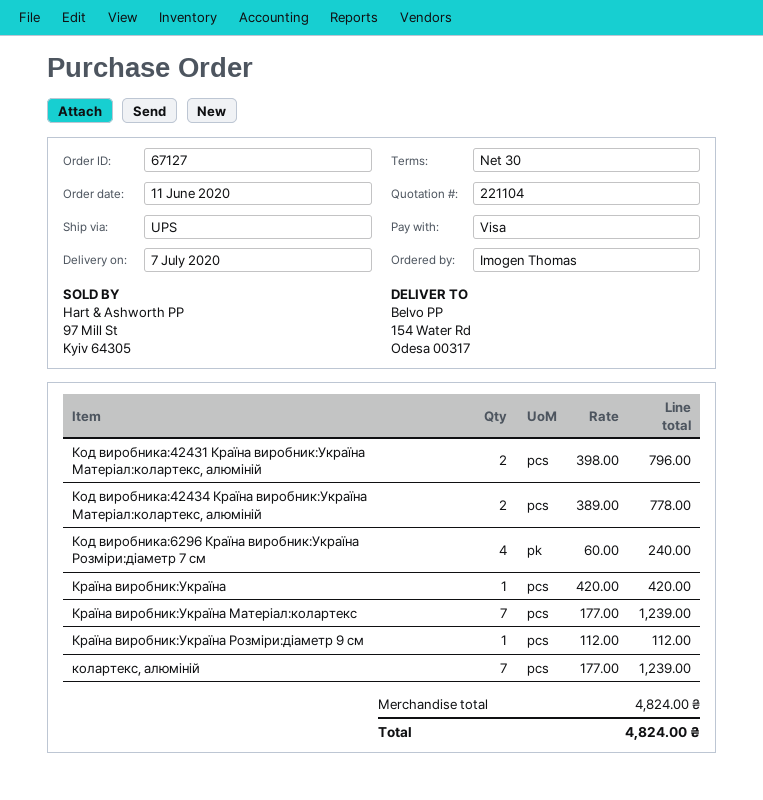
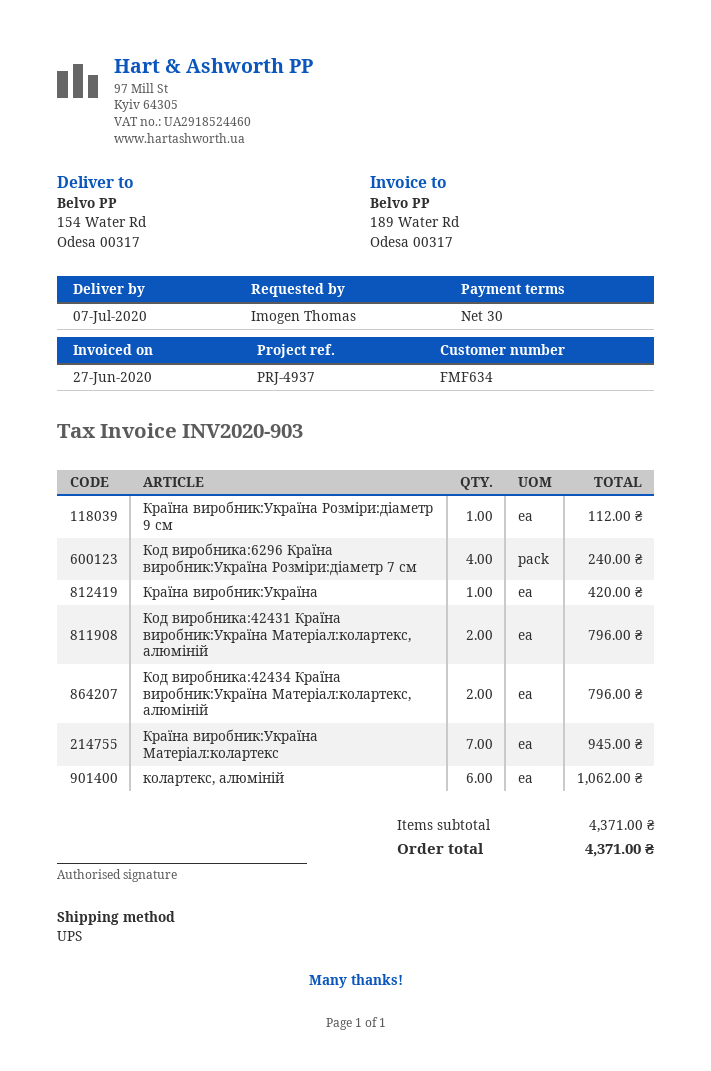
Код виробника:42434 Країна виробник:Україна Матеріал:колартекс, алюміній: 2 for 778.00 -> 2 for 796.00
Країна виробник:Україна Матеріал:колартекс: 7 for 1239.00 -> 7 for 945.00
колартекс, алюміній: 7 for 1239.00 -> 6 for 1062.00
subtotal: 4824.00 -> 4371.00
total: 4824.00 -> 4371.00

